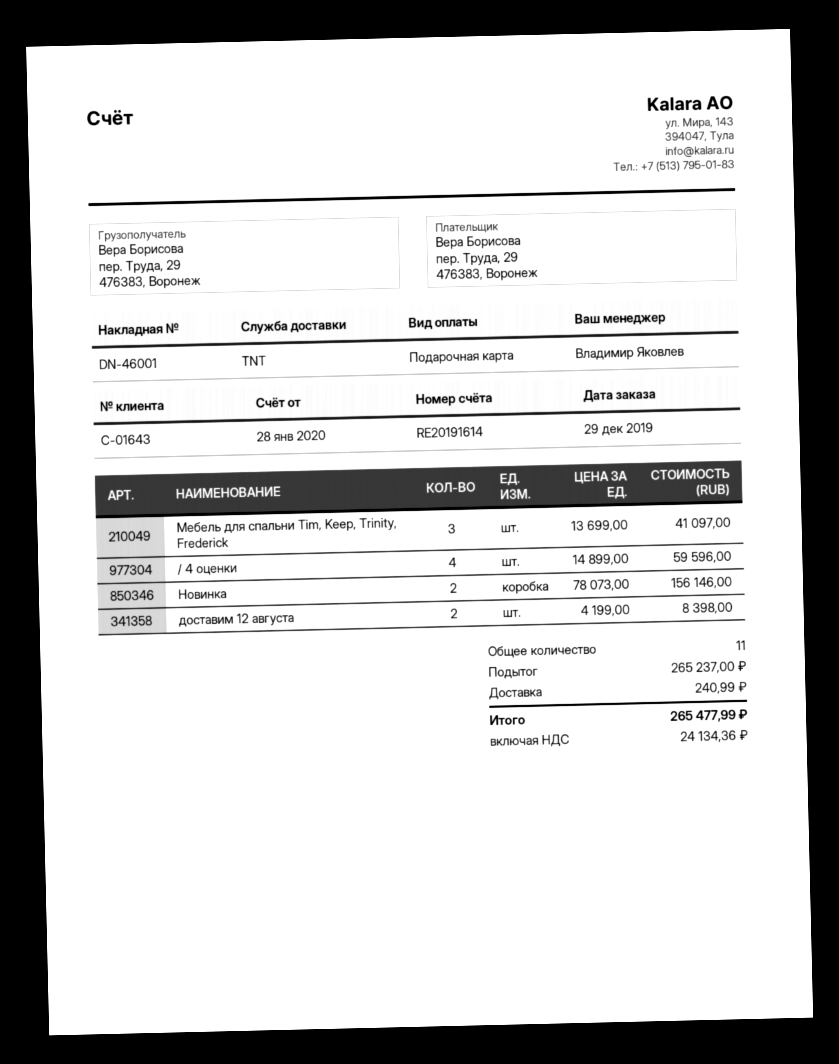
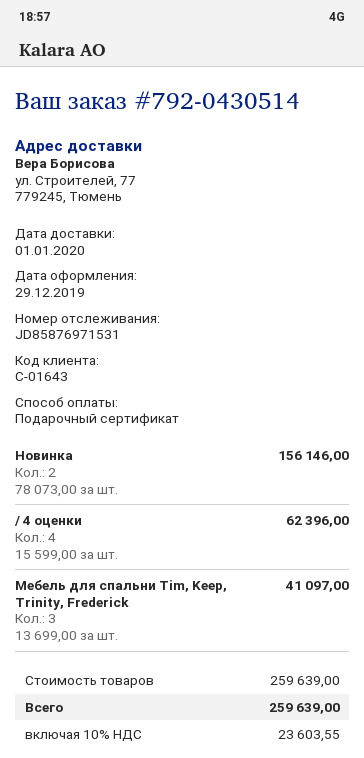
ship to: пер. Труда, 29, 476383, Воронеж -> ул. Строителей, 77, 779245, Тюмень
/ 4 оценки: 4 x 14899.00 = 59596.00 -> 4 x 15599.00 = 62396.00
доставим 12 августа: 2 x 4199.00 = 8398.00 -> none
subtotal: 265237.00 -> 259639.00
shipping: 240.99 -> none
tax: 24134.36 -> 23603.55
total: 265477.99 -> 259639.00

